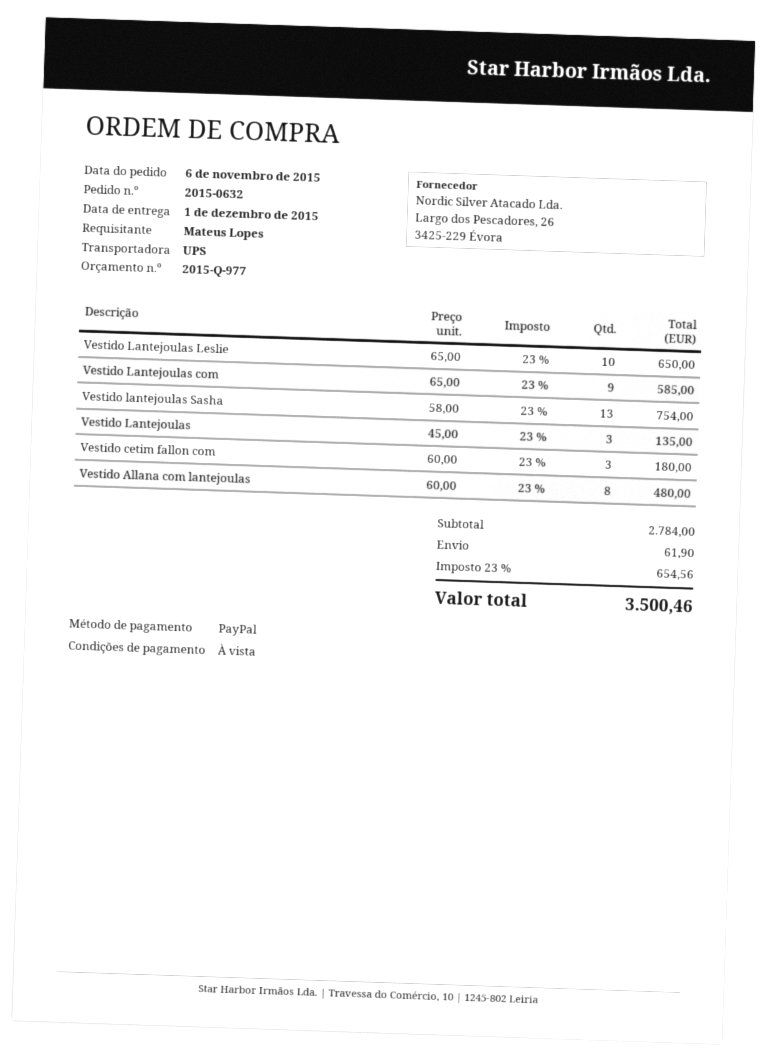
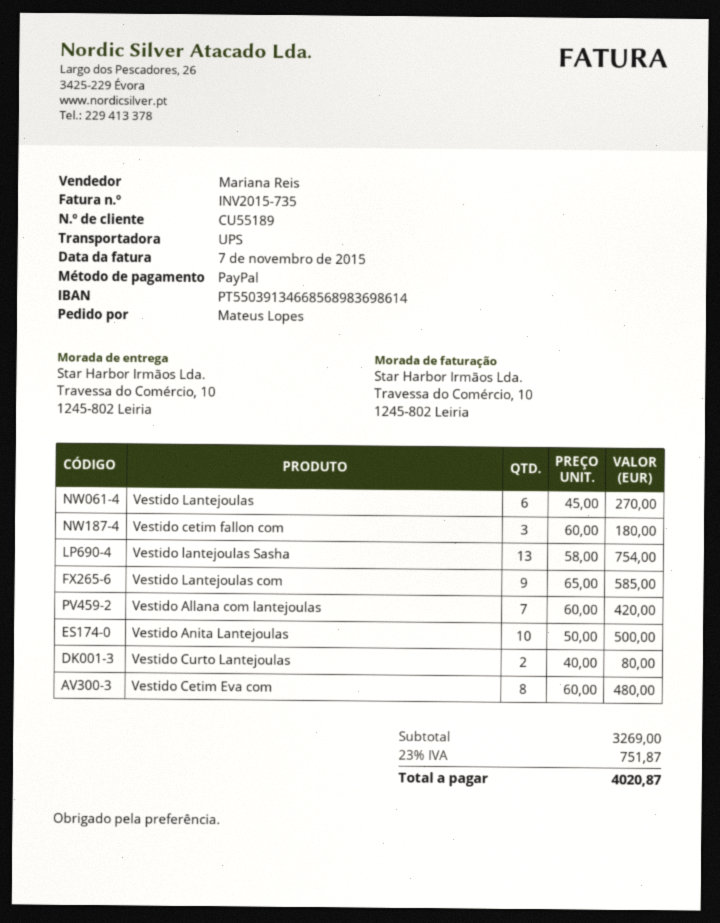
Vestido Lantejoulas Leslie: 10 x 65.00 = 650.00 -> none
Vestido Lantejoulas: 3 x 45.00 = 135.00 -> 6 x 45.00 = 270.00
Vestido Allana com lantejoulas: 8 x 60.00 = 480.00 -> 7 x 60.00 = 420.00
Vestido Anita Lantejoulas: none -> 10 x 50.00 = 500.00
Vestido Curto Lantejoulas: none -> 2 x 40.00 = 80.00
Vestido Cetim Eva com: none -> 8 x 60.00 = 480.00
subtotal: 2784.00 -> 3269.00
shipping: 61.90 -> none
tax: 23% = 654.56 -> 23% = 751.87
total: 3500.46 -> 4020.87

